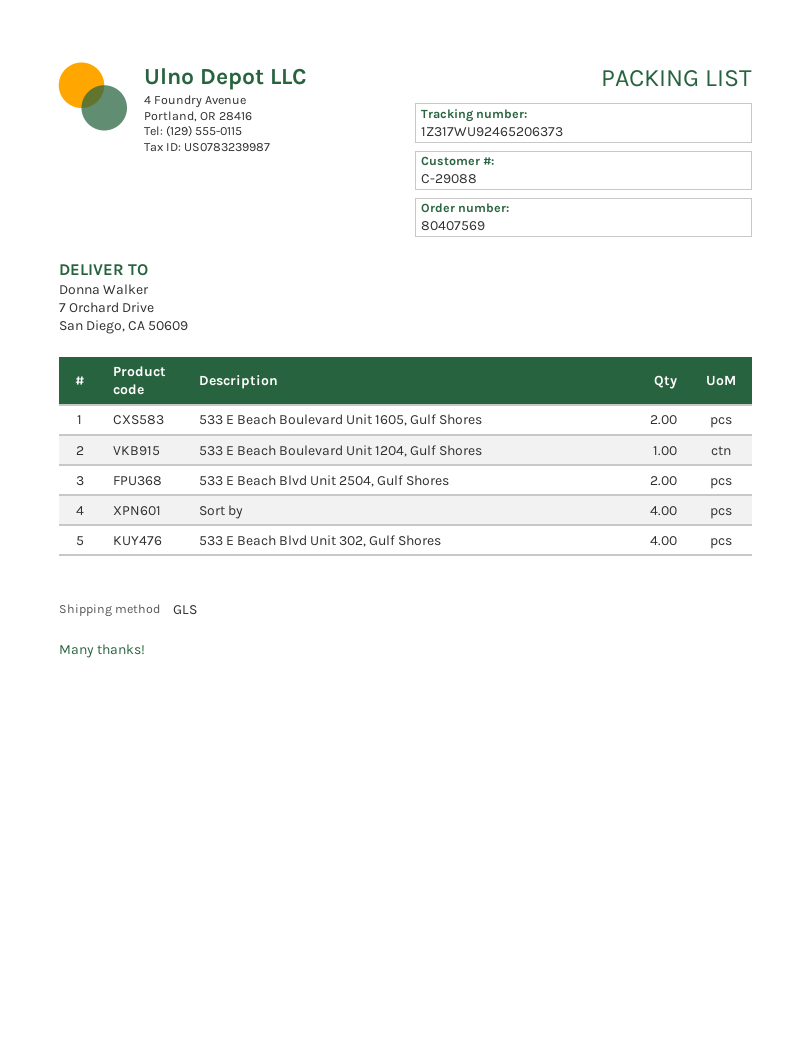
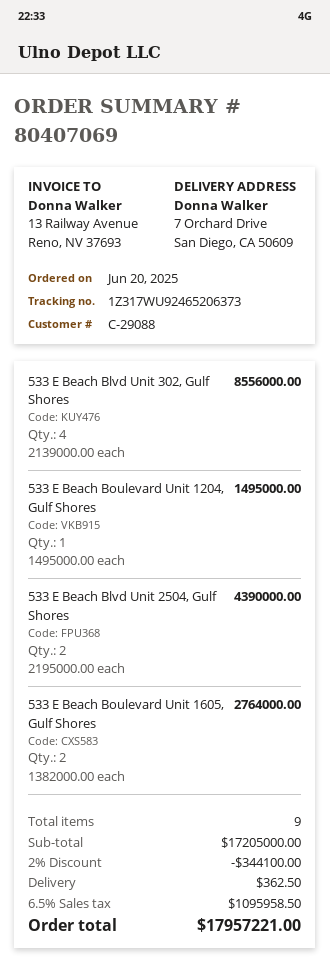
order number: 80407569 -> 80407069
Sort by: 4 -> none

